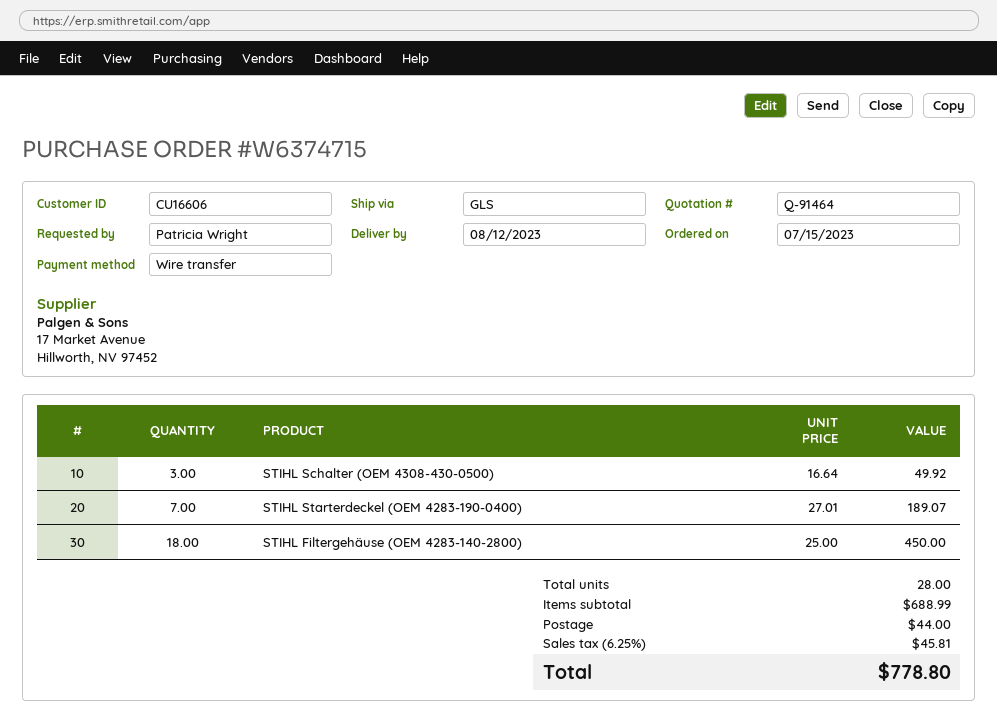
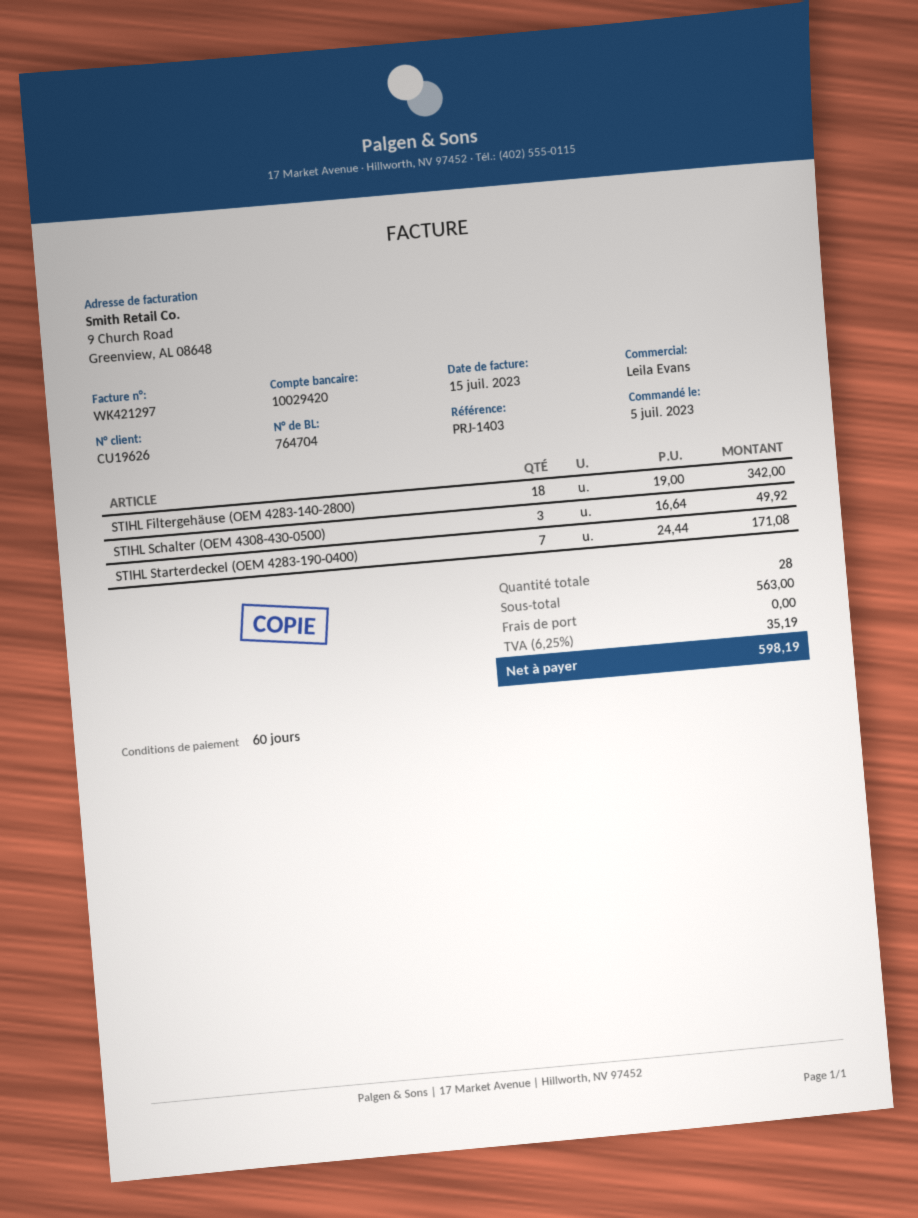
order date: 2023-07-15 -> 2023-07-05
customer number: CU16606 -> CU19626
STIHL Starterdeckel (OEM 4283-190-0400): 7 x 27.01 = 189.07 -> 7 x 24.44 = 171.08
STIHL Filtergehäuse (OEM 4283-140-2800): 18 x 25.00 = 450.00 -> 18 x 19.00 = 342.00
subtotal: 688.99 -> 563.00
shipping: 44.00 -> 0.00
tax: 6.25% = 45.81 -> 6.25% = 35.19
total: 778.80 -> 598.19

